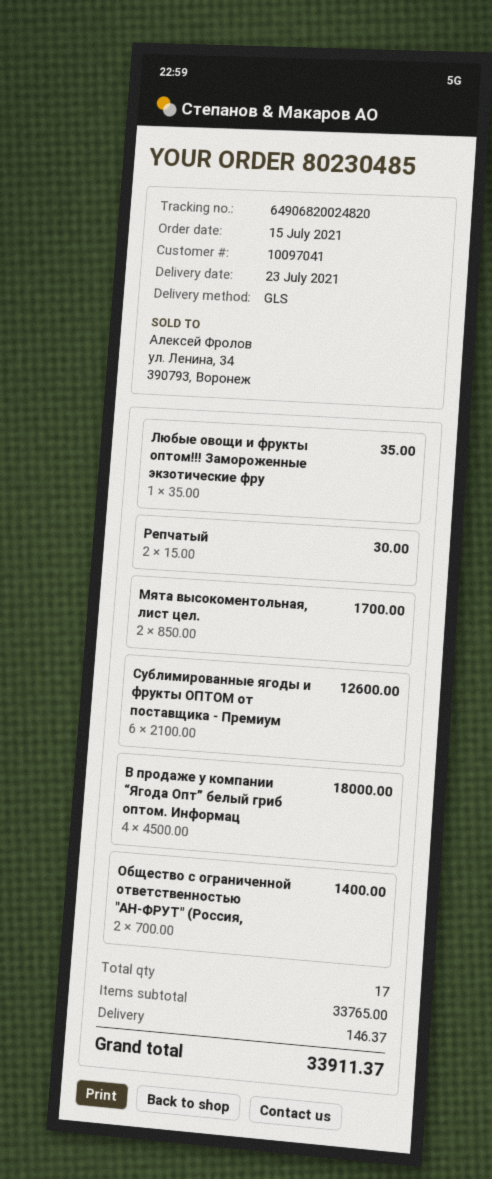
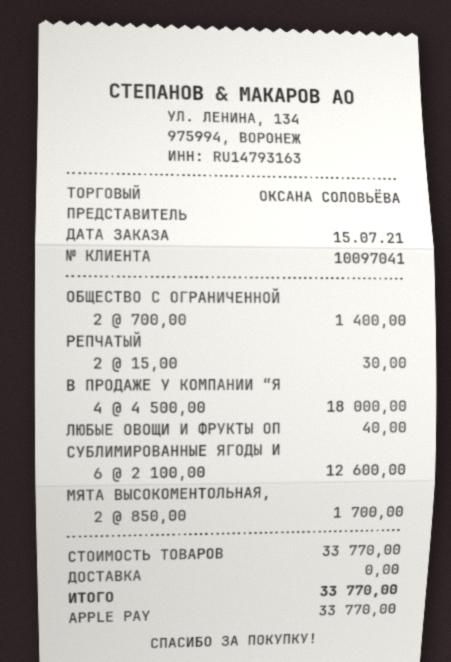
Любые овощи и фрукты оптом!!! Замороженные экзотические фру: 1 x 35.00 = 35.00 -> 1 x 40.00 = 40.00
subtotal: 33765.00 -> 33770.00
shipping: 146.37 -> 0.00
total: 33911.37 -> 33770.00

